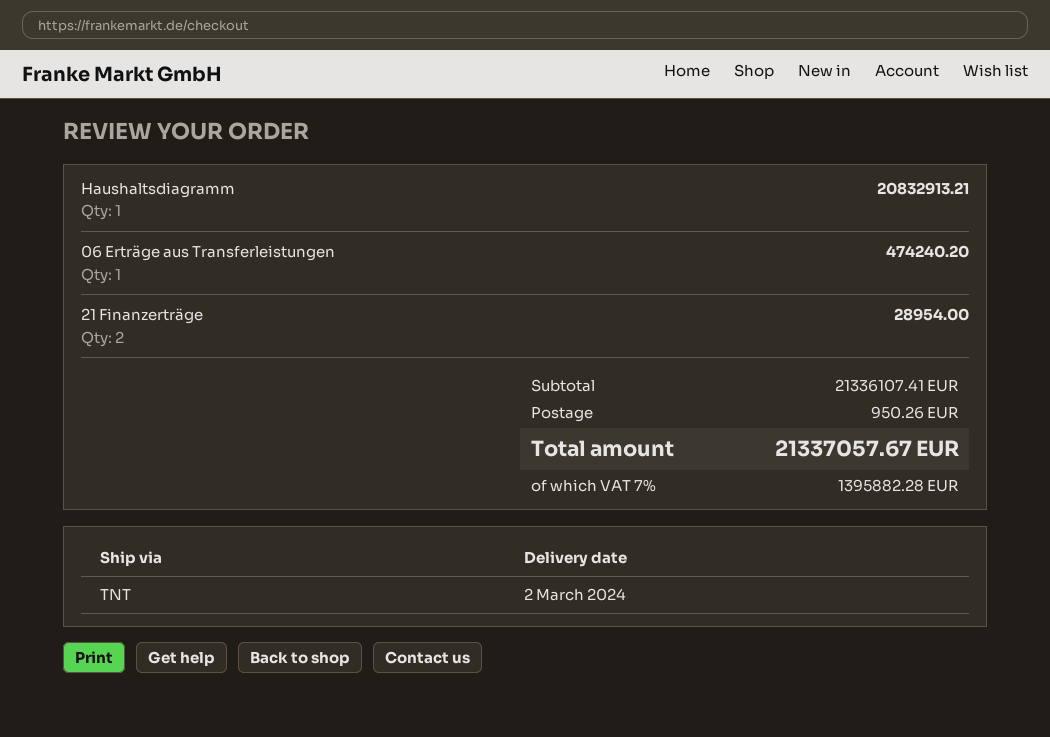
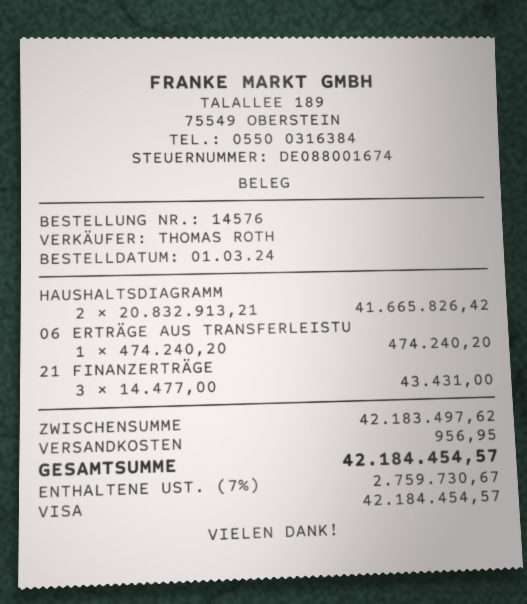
Haushaltsdiagramm: 1 for 20832913.21 -> 2 for 41665826.42
21 Finanzerträge: 2 for 28954.00 -> 3 for 43431.00
subtotal: 21336107.41 -> 42183497.62
shipping: 950.26 -> 956.95
tax: 7% = 1395882.28 -> 7% = 2759730.67
total: 21337057.67 -> 42184454.57

